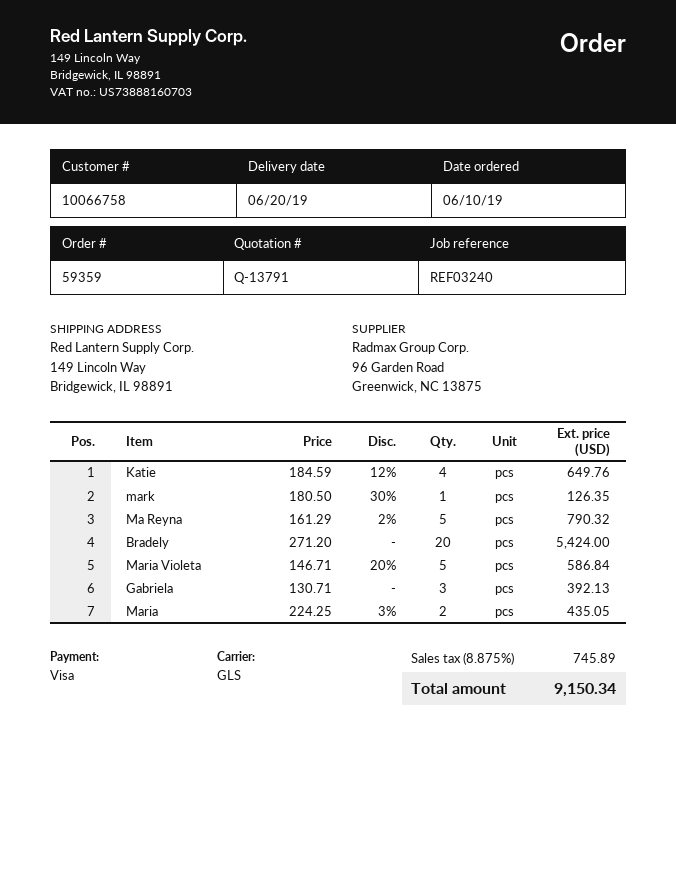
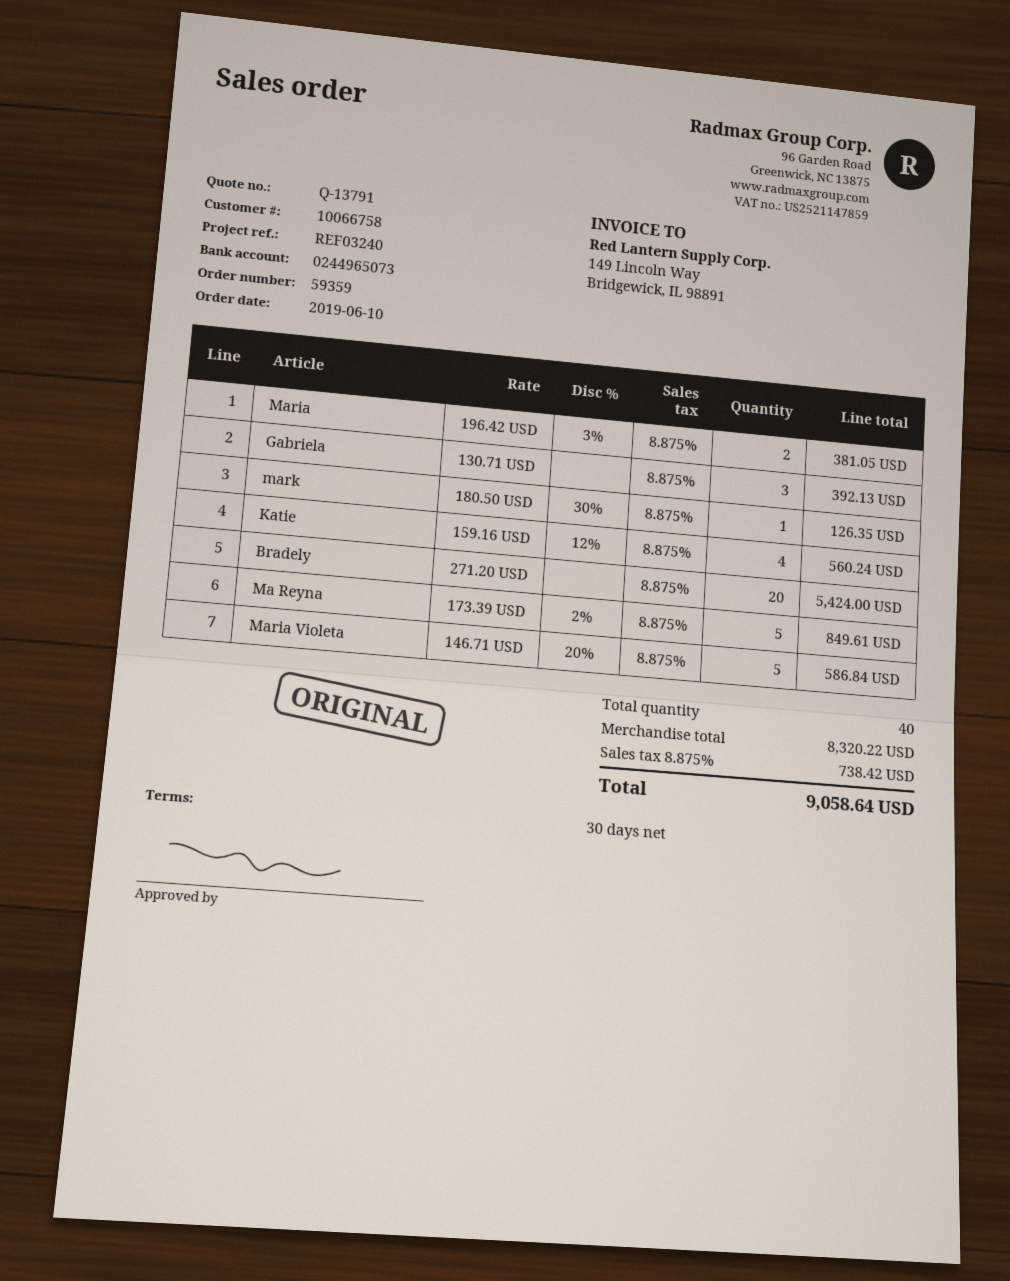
Katie: 4 x 184.59 - 12% = 649.76 -> 4 x 159.16 - 12% = 560.24
Ma Reyna: 5 x 161.29 - 2% = 790.32 -> 5 x 173.39 - 2% = 849.61
Maria: 2 x 224.25 - 3% = 435.05 -> 2 x 196.42 - 3% = 381.05
tax: 8.875% = 745.89 -> 8.875% = 738.42
total: 9150.34 -> 9058.64

